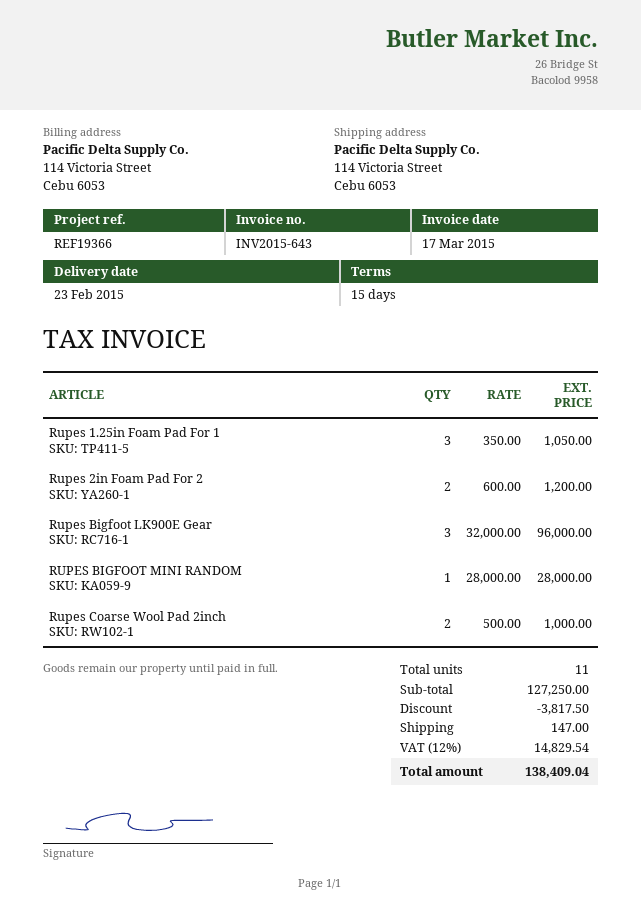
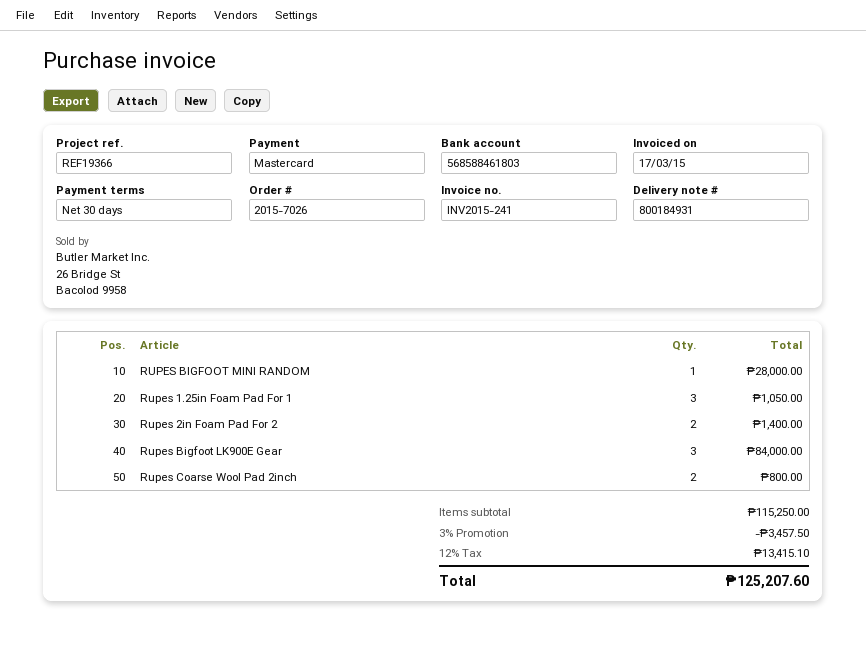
invoice number: INV2015-643 -> INV2015-241
payment terms: 15 days -> 30 days
Rupes 2in Foam Pad For 2: 2 for 1200.00 -> 2 for 1400.00
Rupes Bigfoot LK900E Gear: 3 for 96000.00 -> 3 for 84000.00
Rupes Coarse Wool Pad 2inch: 2 for 1000.00 -> 2 for 800.00
subtotal: 127250.00 -> 115250.00
discount: 3817.50 -> 3457.50
shipping: 147.00 -> none
tax: 12% = 14829.54 -> 12% = 13415.10
total: 138409.04 -> 125207.60

